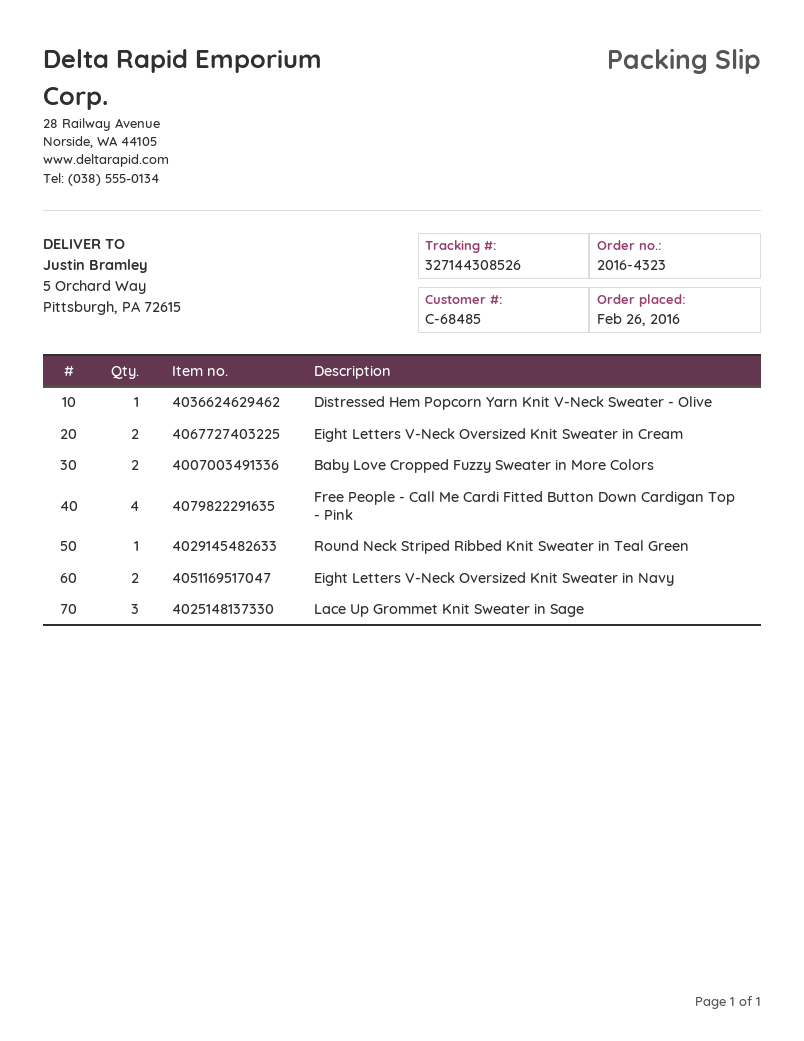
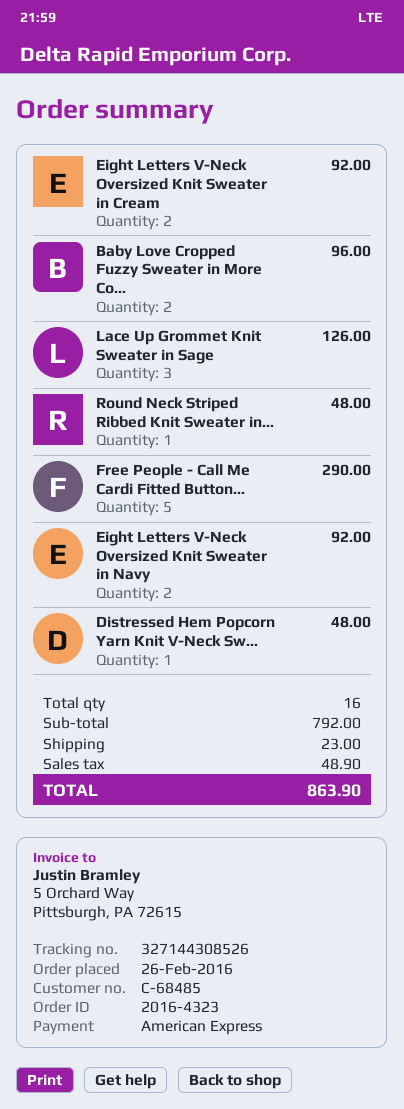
Free People - Call Me Cardi Fitted Button Down Cardigan Top - Pink: 4 -> 5

